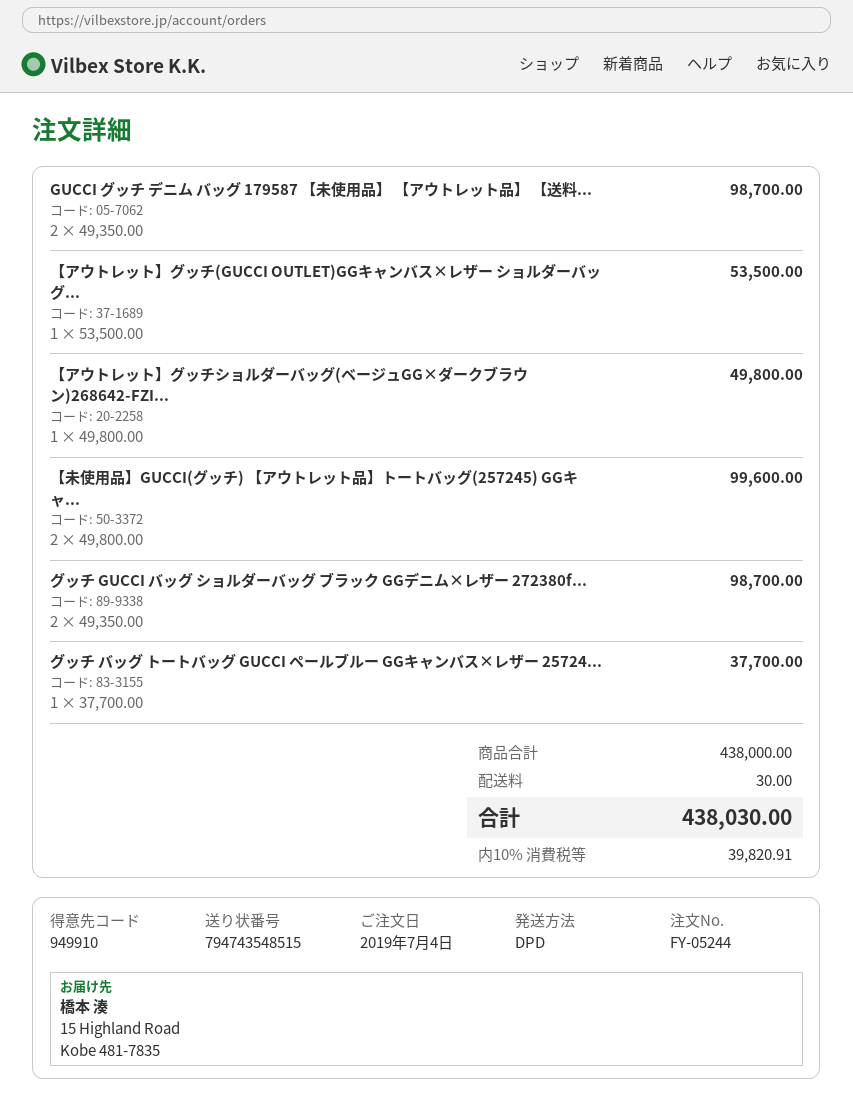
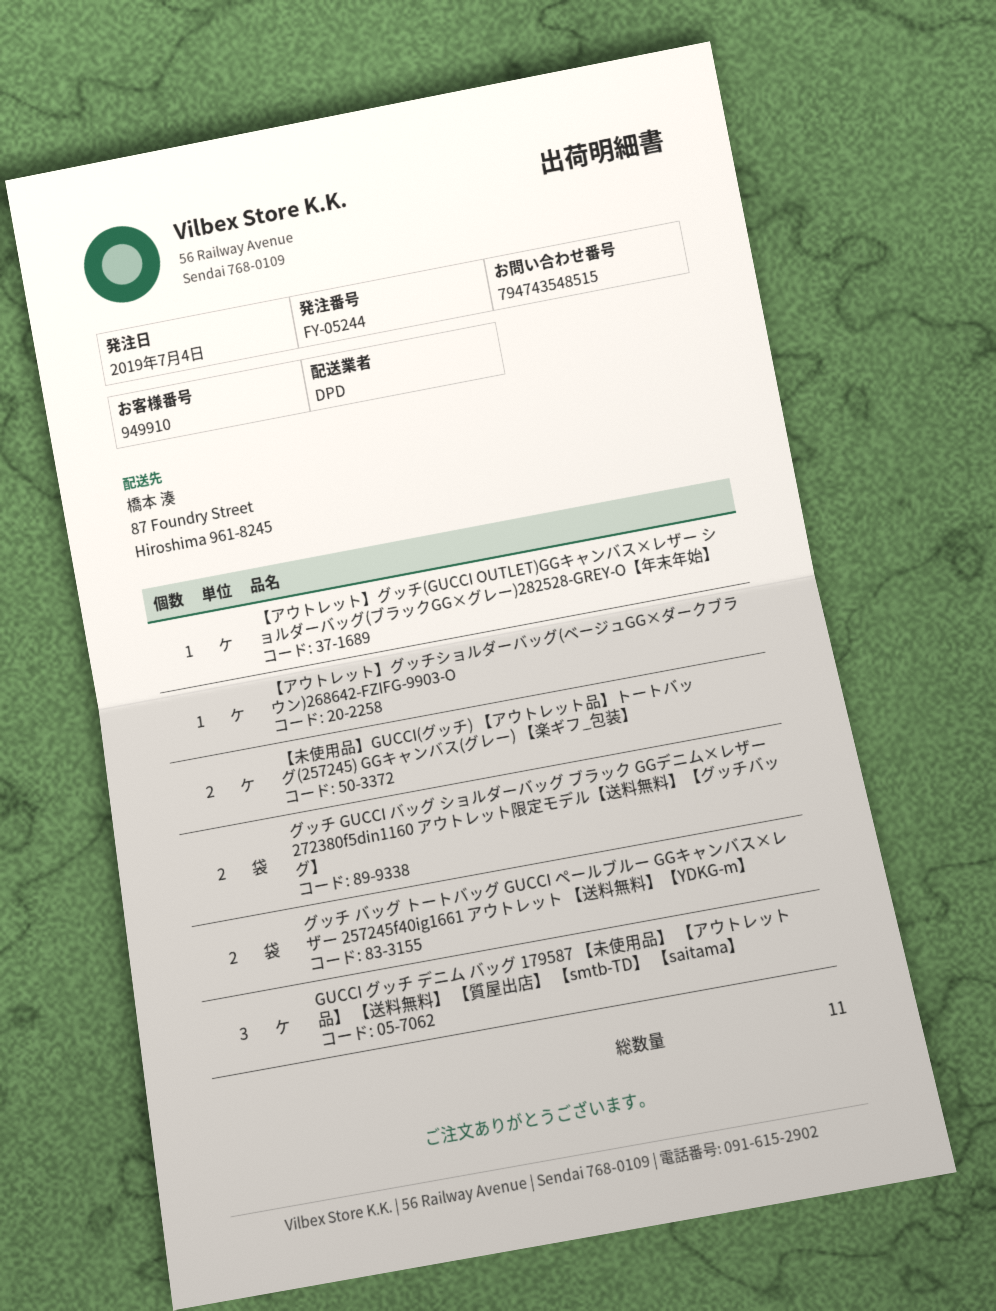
ship to: 15 Highland Road, Kobe 481-7835 -> 87 Foundry Street, Hiroshima 961-8245
GUCCI グッチ デニム バッグ 179587 【未使用品】 【アウトレット品】 【送料...: 2 -> 3
グッチ バッグ トートバッグ GUCCI ペールブルー GGキャンバス×レザー 25724...: 1 -> 2

